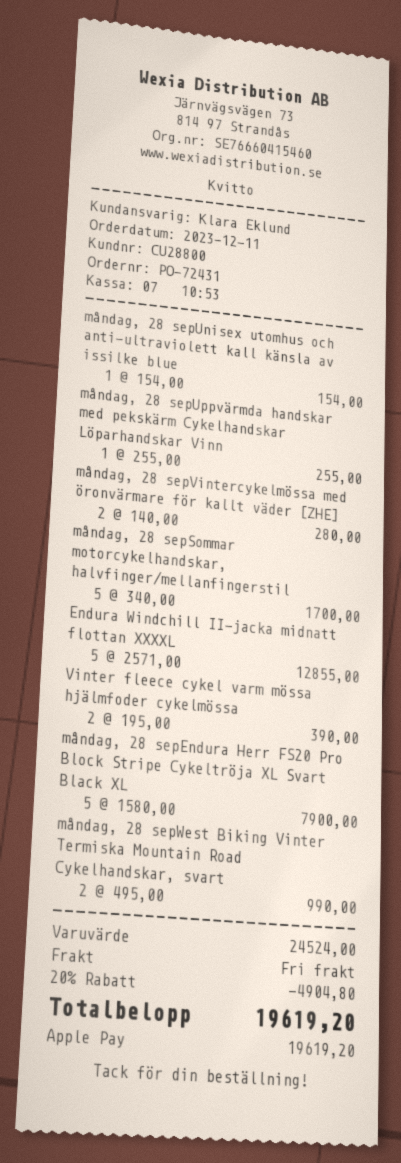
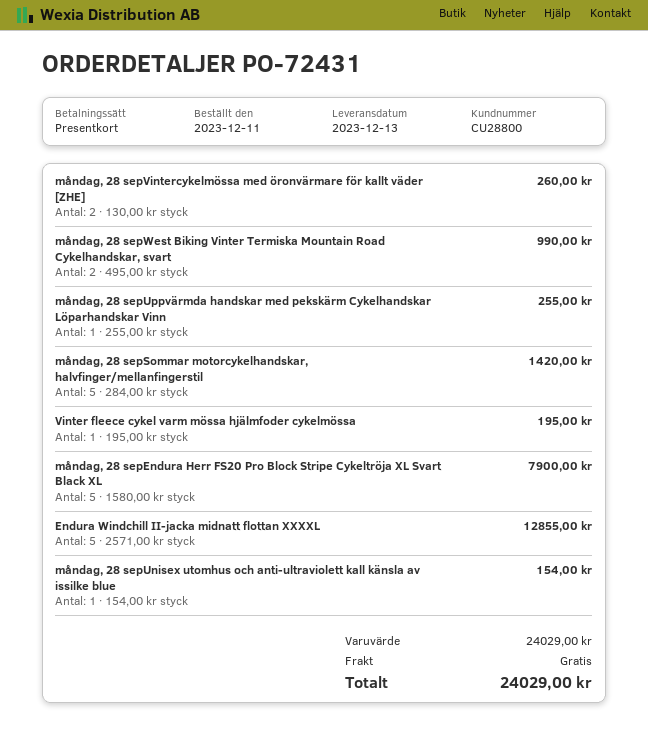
payment method: Apple Pay -> gift card
måndag, 28 sepVintercykelmössa med öronvärmare för kallt väder [ZHE]: 2 x 140.00 = 280.00 -> 2 x 130.00 = 260.00
måndag, 28 sepSommar motorcykelhandskar, halvfinger/mellanfingerstil: 5 x 340.00 = 1700.00 -> 5 x 284.00 = 1420.00
Vinter fleece cykel varm mössa hjälmfoder cykelmössa: 2 x 195.00 = 390.00 -> 1 x 195.00 = 195.00
subtotal: 24524.00 -> 24029.00
discount: 20% = 4904.80 -> none
total: 19619.20 -> 24029.00

